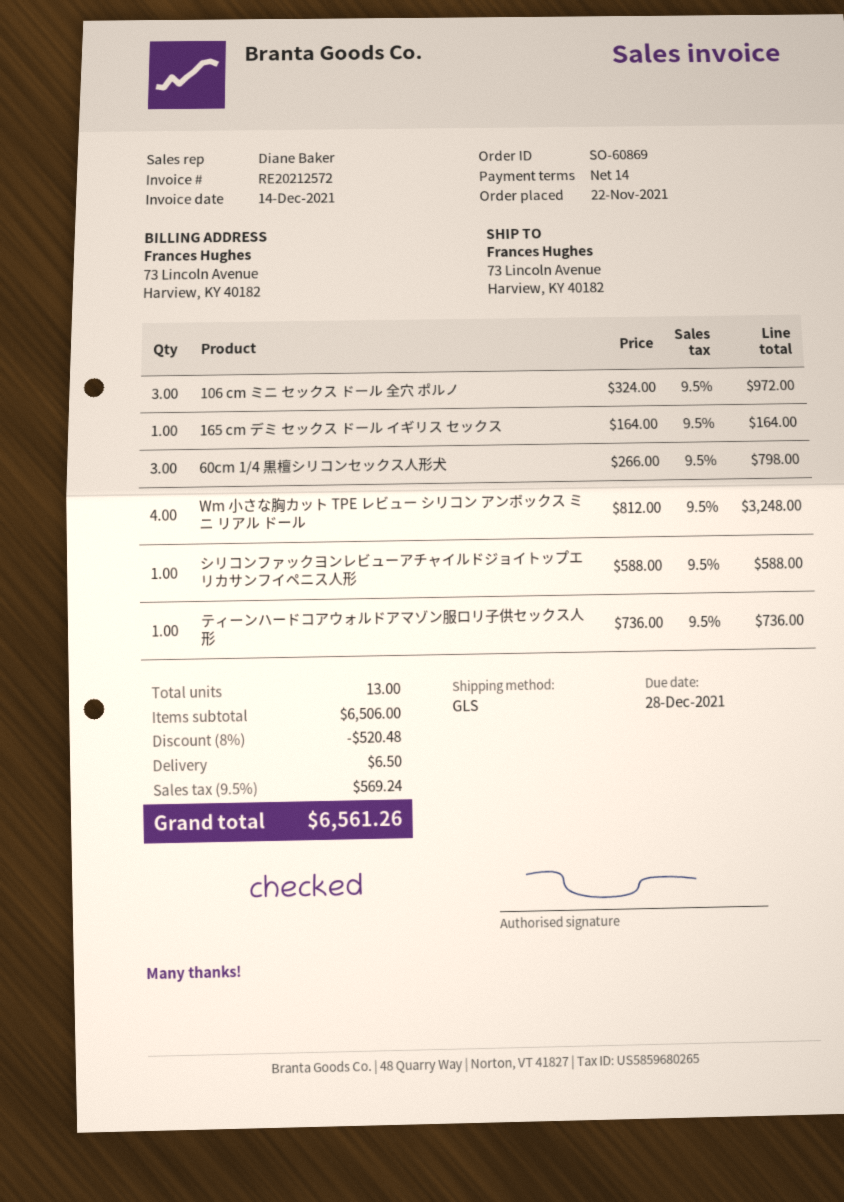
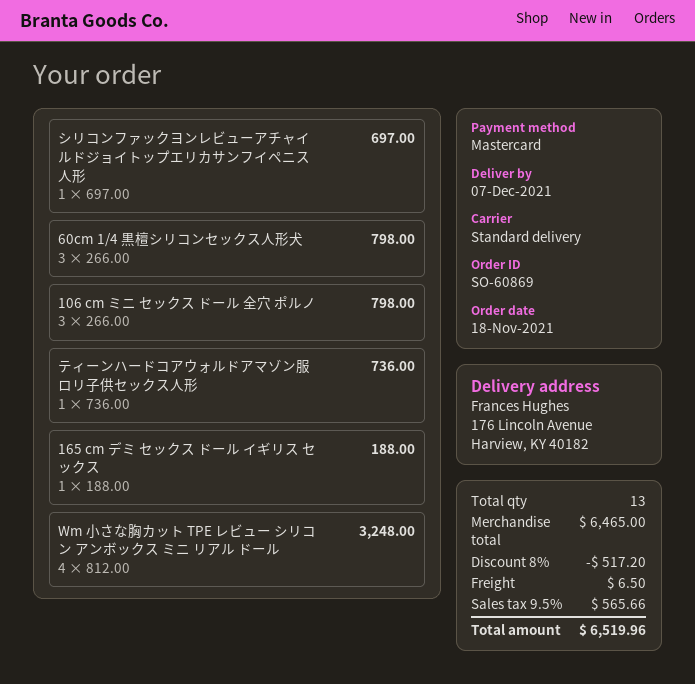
order date: 2021-11-22 -> 2021-11-18
shipping method: GLS -> standard
ship to: 73 Lincoln Avenue, Harview, KY 40182 -> 176 Lincoln Avenue, Harview, KY 40182
106 cm ミニ セックス ドール 全穴 ポルノ: 3 x 324.00 = 972.00 -> 3 x 266.00 = 798.00
165 cm デミ セックス ドール イギリス セックス: 1 x 164.00 = 164.00 -> 1 x 188.00 = 188.00
シリコンファックヨンレビューアチャイルドジョイトップエリカサンフイペニス人形: 1 x 588.00 = 588.00 -> 1 x 697.00 = 697.00
subtotal: 6506.00 -> 6465.00
discount: 8% = 520.48 -> 8% = 517.20
tax: 9.5% = 569.24 -> 9.5% = 565.66
total: 6561.26 -> 6519.96

